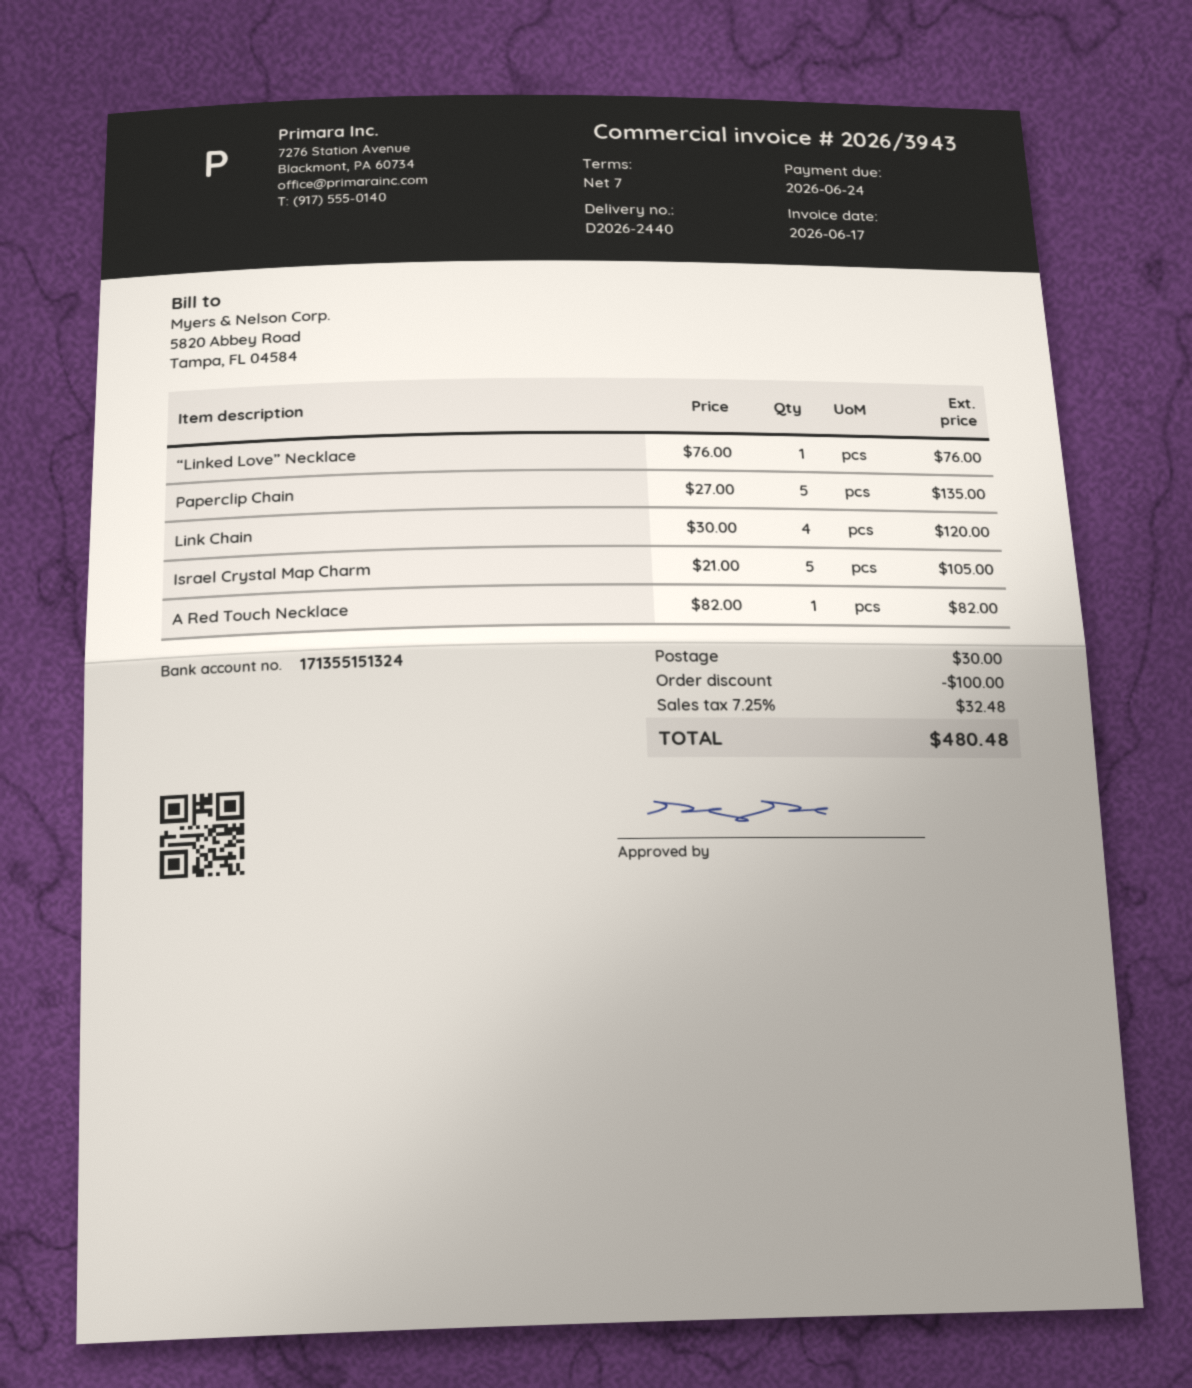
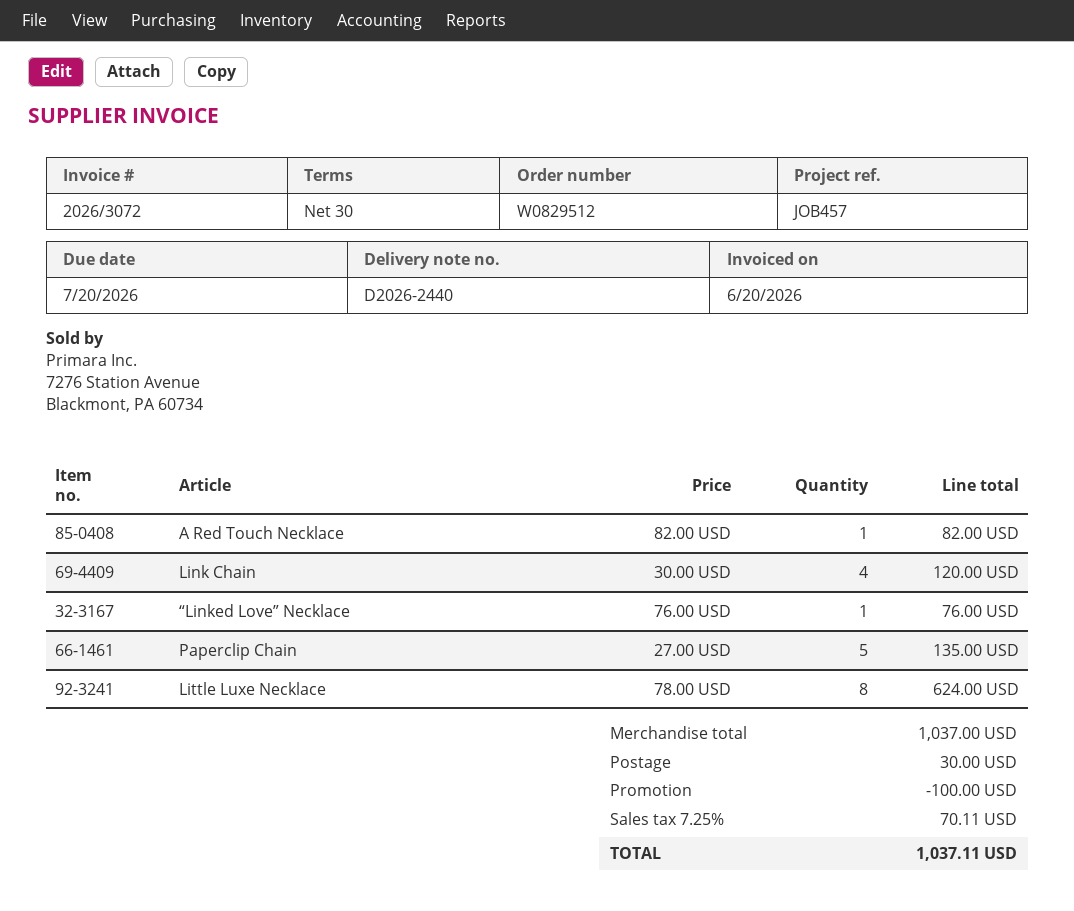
invoice number: 2026/3943 -> 2026/3072
invoice date: 2026-06-17 -> 2026-06-20
payment terms: 7 days -> 30 days
due date: 2026-06-24 -> 2026-07-20
Israel Crystal Map Charm: 5 x 21.00 = 105.00 -> none
Little Luxe Necklace: none -> 8 x 78.00 = 624.00
tax: 7.25% = 32.48 -> 7.25% = 70.11
total: 480.48 -> 1037.11

